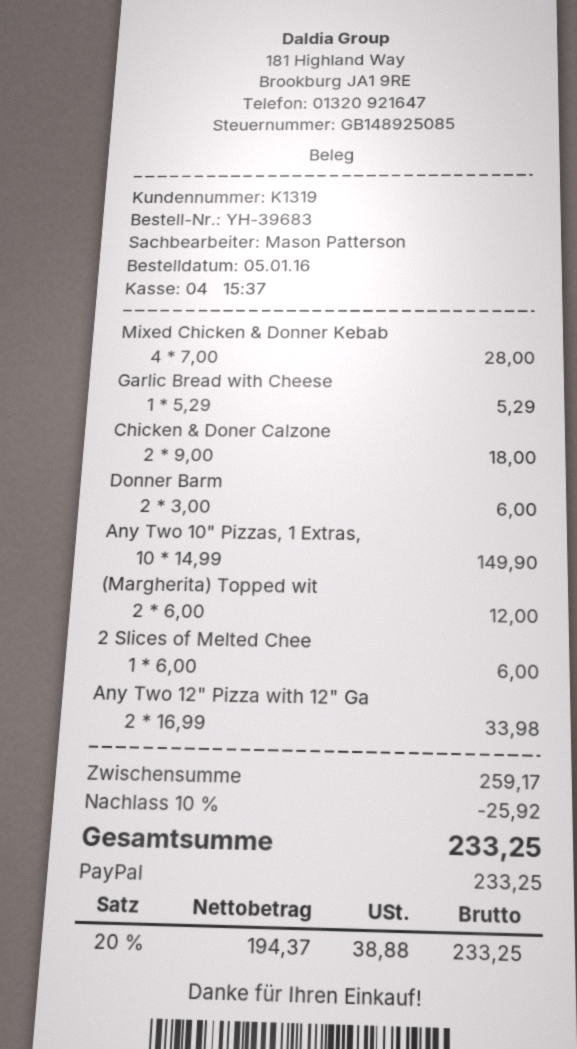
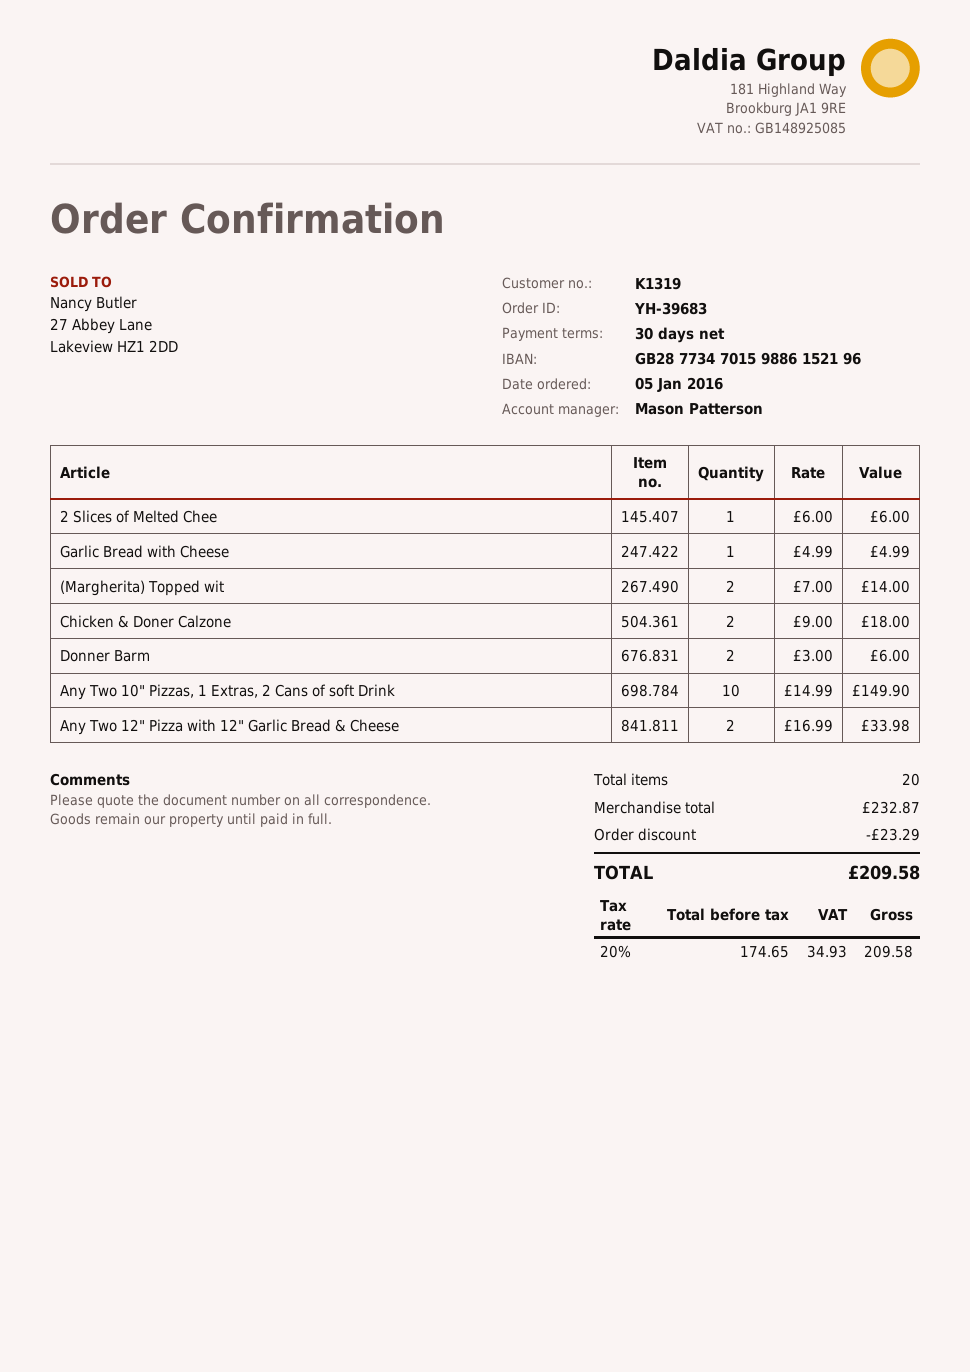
Mixed Chicken & Donner Kebab: 4 x 7.00 = 28.00 -> none
Garlic Bread with Cheese: 1 x 5.29 = 5.29 -> 1 x 4.99 = 4.99
(Margherita) Topped wit: 2 x 6.00 = 12.00 -> 2 x 7.00 = 14.00
subtotal: 259.17 -> 232.87
discount: 25.92 -> 23.29
net: 194.37 -> 174.65
tax: 20% = 38.88 -> 20% = 34.93
total: 233.25 -> 209.58

